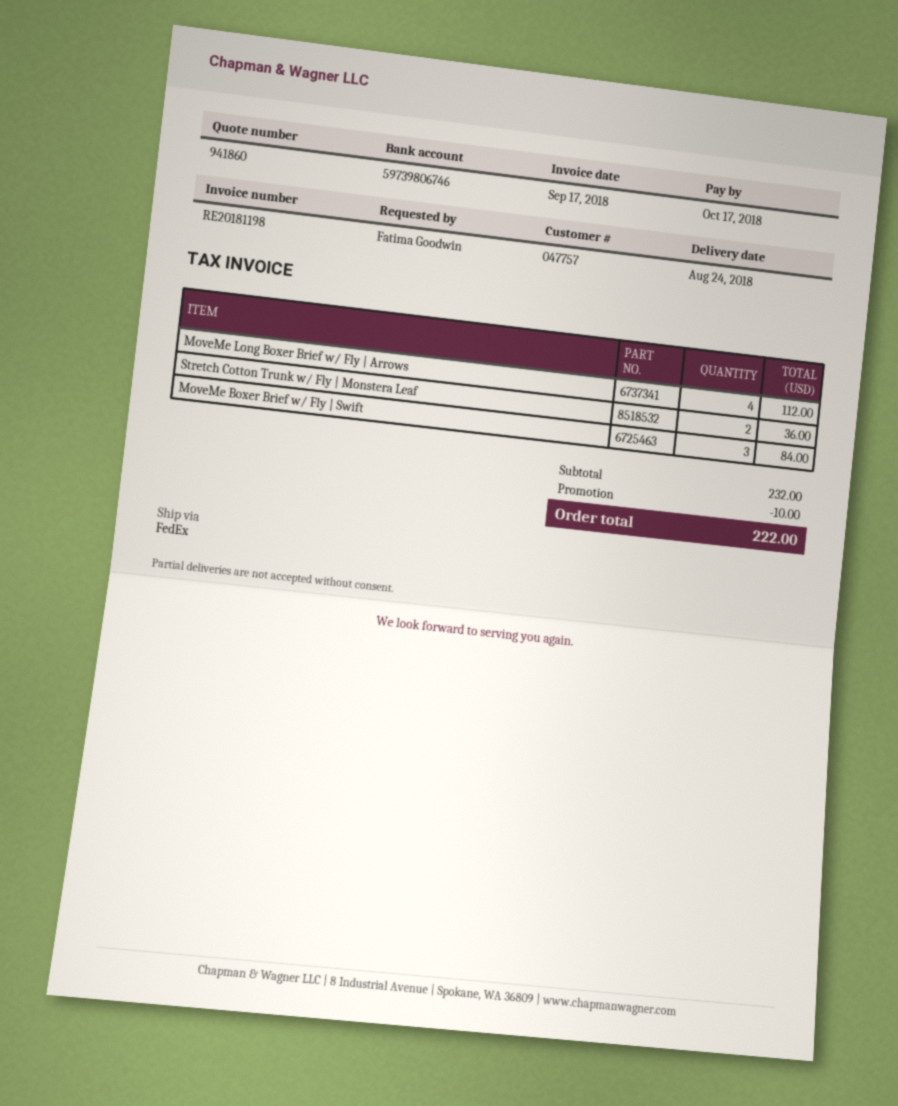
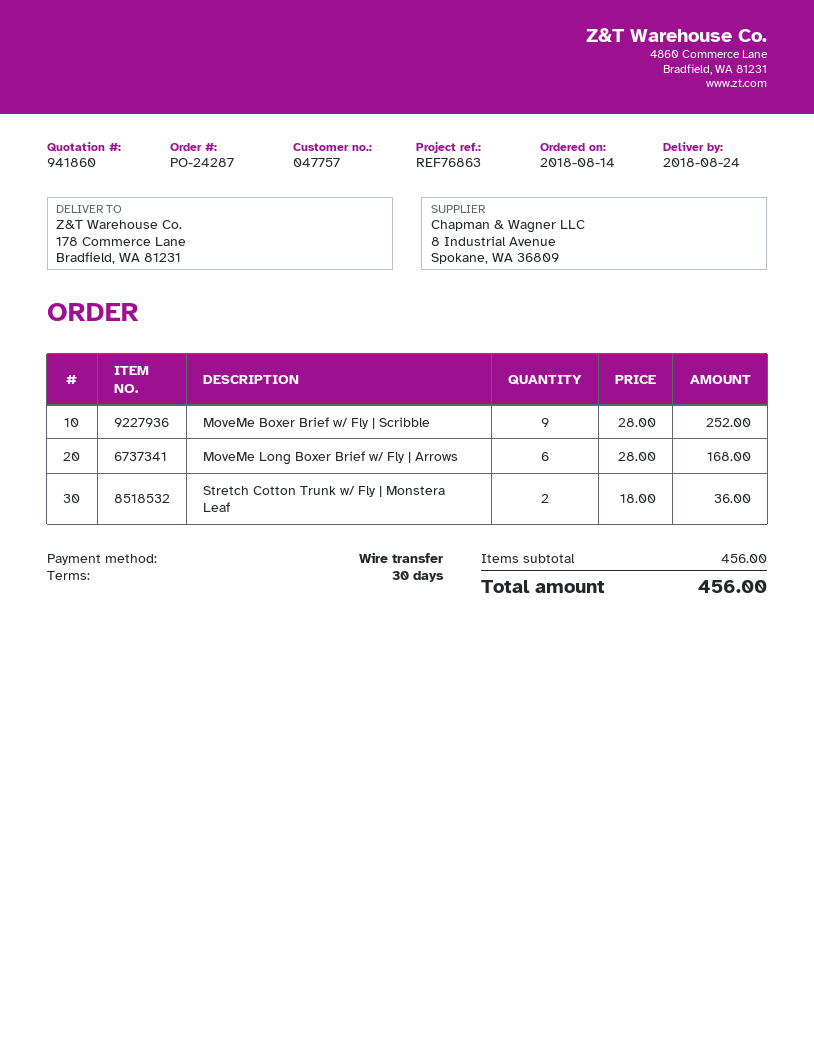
MoveMe Long Boxer Brief w/ Fly | Arrows: 4 for 112.00 -> 6 for 168.00
MoveMe Boxer Brief w/ Fly | Swift: 3 for 84.00 -> none
MoveMe Boxer Brief w/ Fly | Scribble: none -> 9 for 252.00
subtotal: 232.00 -> 456.00
discount: 10.00 -> none
total: 222.00 -> 456.00

